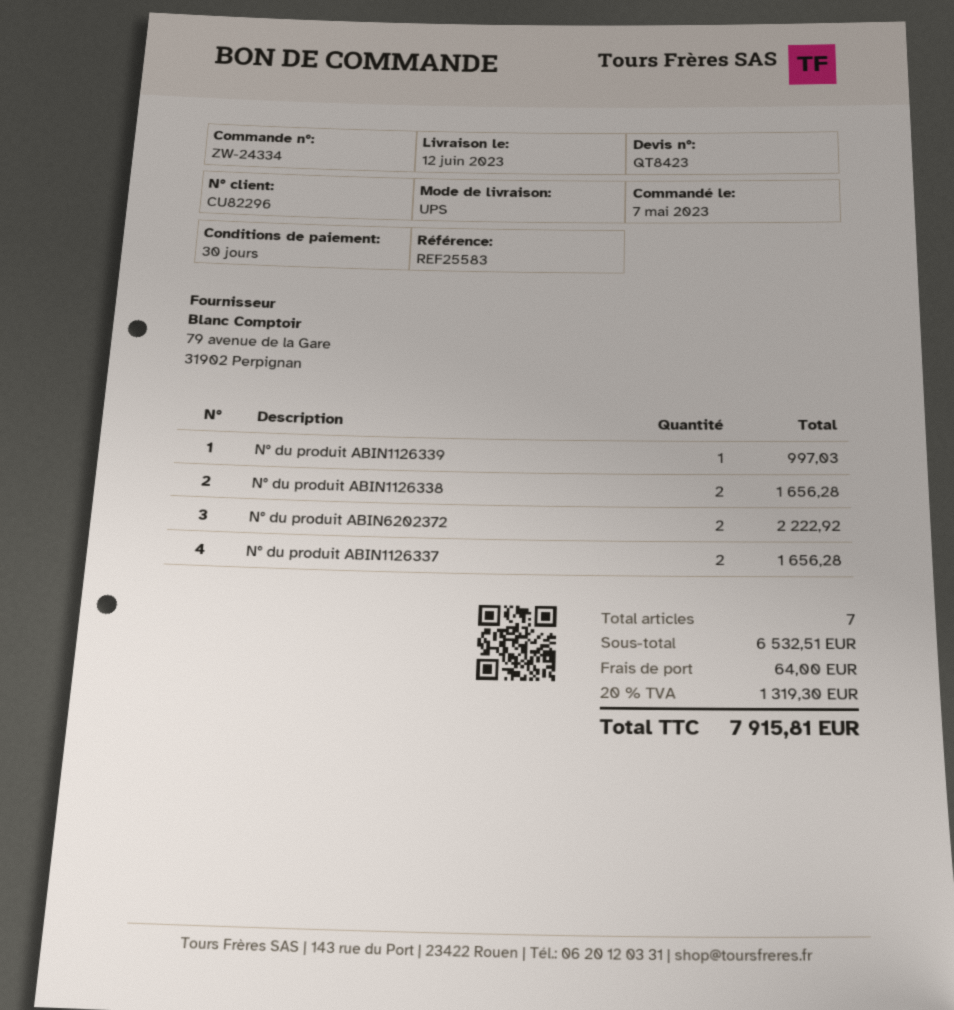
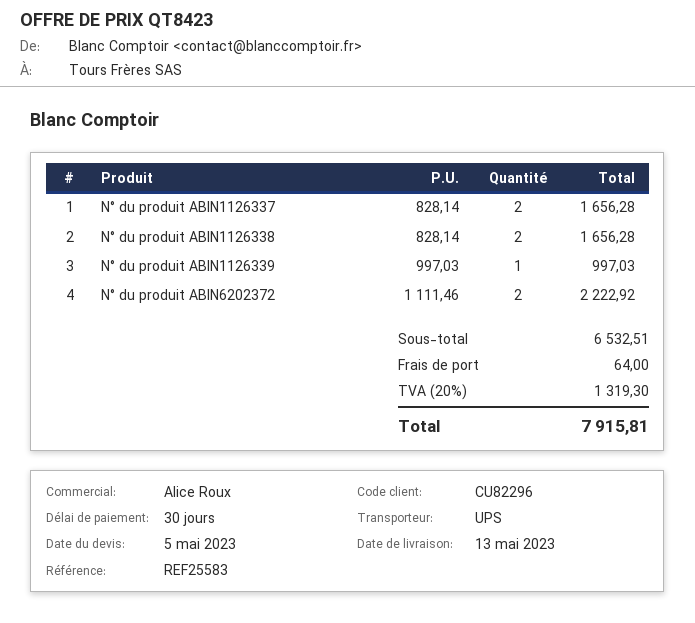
delivery date: 2023-06-12 -> 2023-05-13

